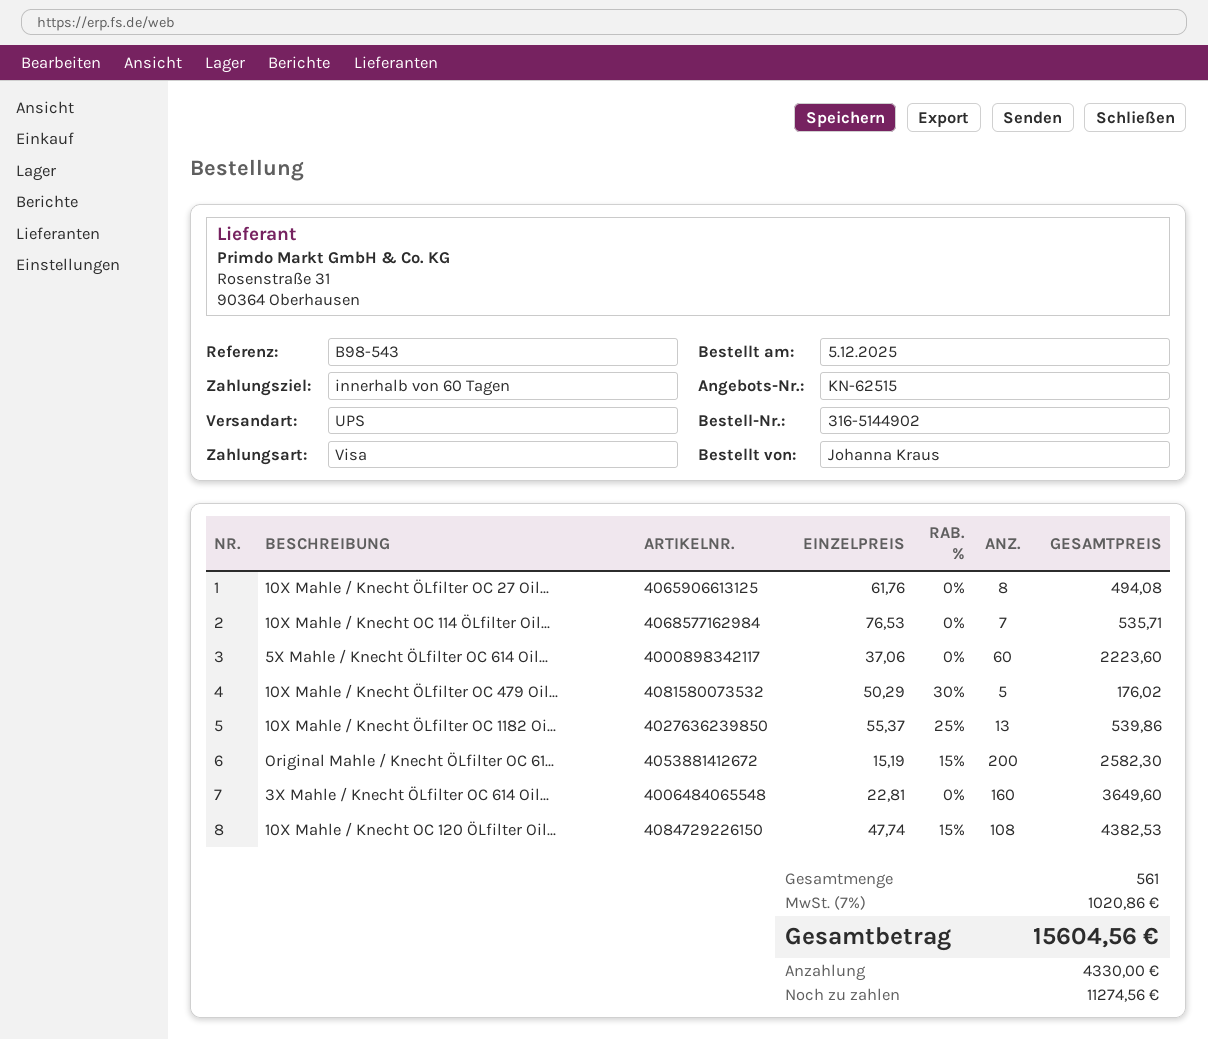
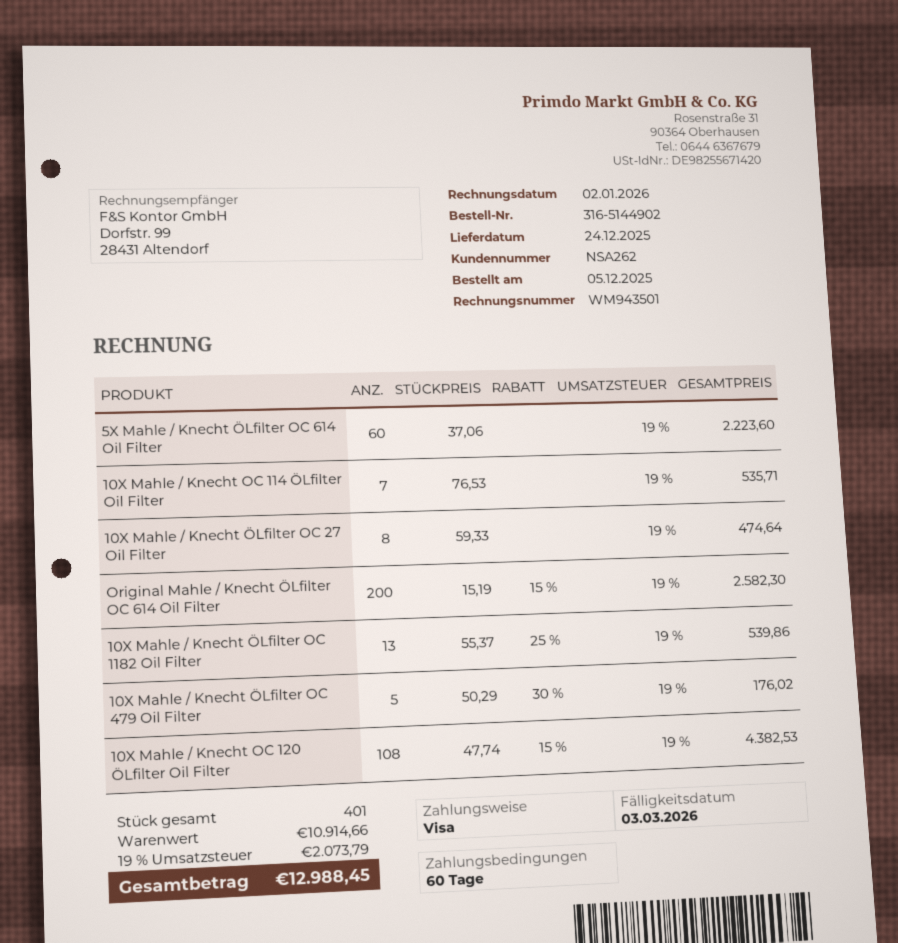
10X Mahle / Knecht ÖLfilter OC 27 Oil...: 8 x 61.76 = 494.08 -> 8 x 59.33 = 474.64
3X Mahle / Knecht ÖLfilter OC 614 Oil...: 160 x 22.81 = 3649.60 -> none
total quantity: 561 -> 401
tax: 7% = 1020.86 -> 19% = 2073.79
total: 15604.56 -> 12988.45

